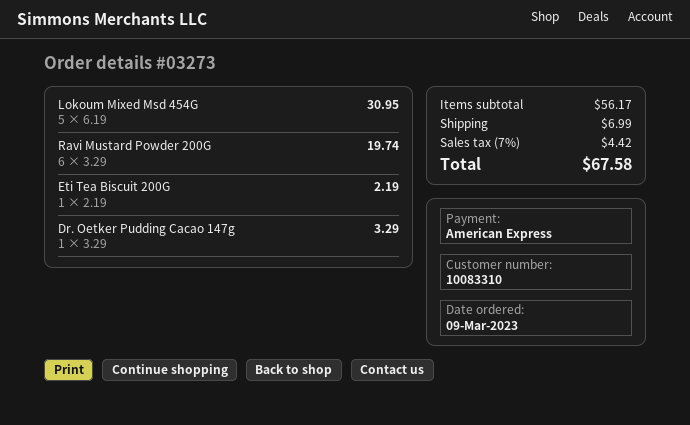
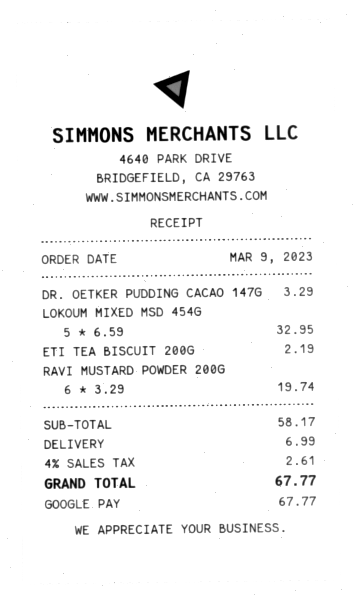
payment method: American Express -> Google Pay
Lokoum Mixed Msd 454G: 5 x 6.19 = 30.95 -> 5 x 6.59 = 32.95
subtotal: 56.17 -> 58.17
tax: 7% = 4.42 -> 4% = 2.61
total: 67.58 -> 67.77

